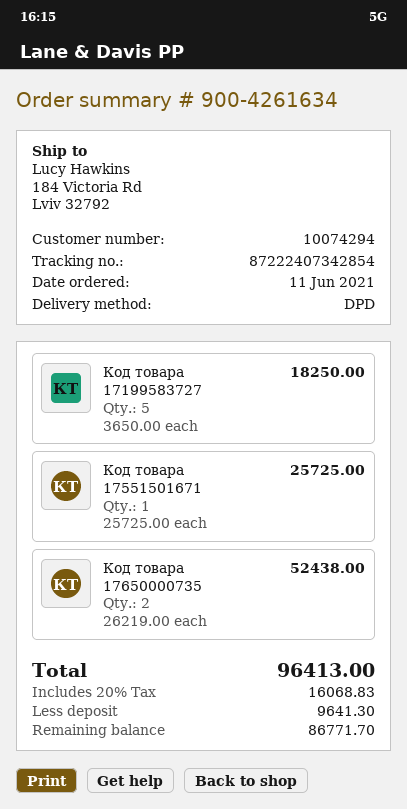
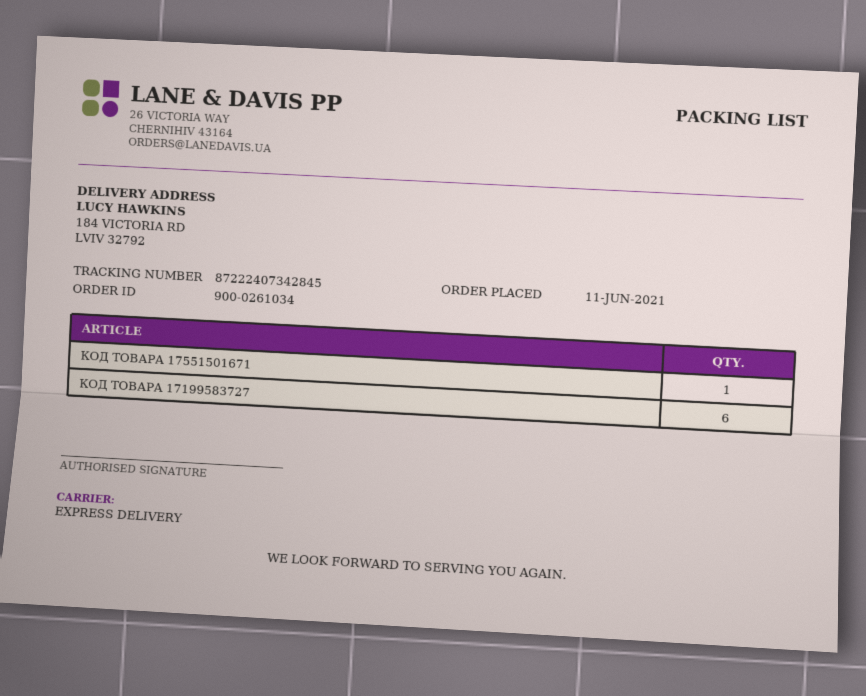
order number: 900-4261634 -> 900-0261034
shipping method: DPD -> express
tracking number: 87222407342854 -> 87222407342845
Код товара 17199583727: 5 -> 6
Код товара 17650000735: 2 -> none

